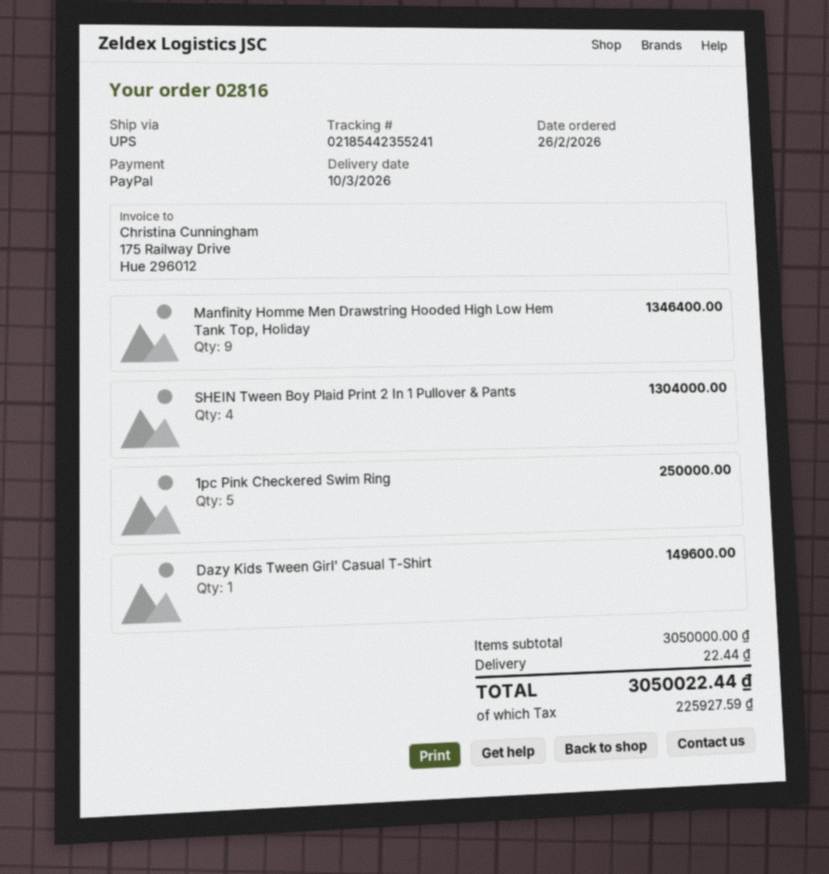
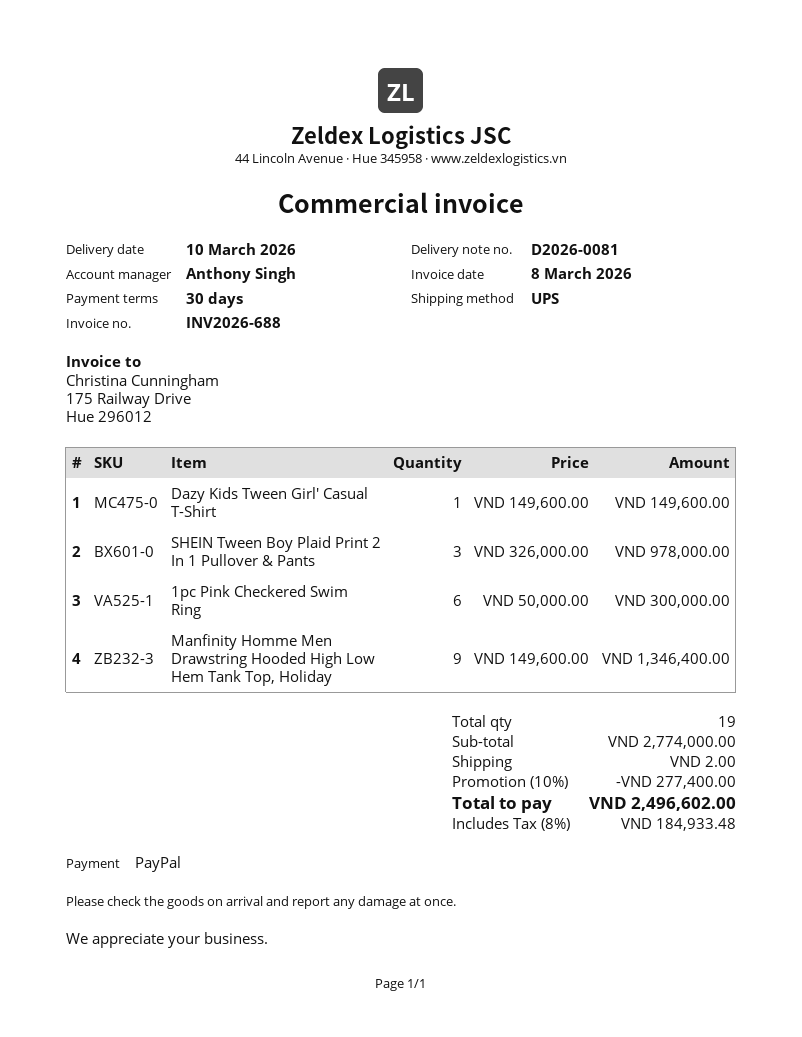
SHEIN Tween Boy Plaid Print 2 In 1 Pullover & Pants: 4 for 1304000.00 -> 3 for 978000.00
1pc Pink Checkered Swim Ring: 5 for 250000.00 -> 6 for 300000.00
subtotal: 3050000.00 -> 2774000.00
discount: none -> 10% = 277400.00
shipping: 22.44 -> 2.00
tax: 225927.59 -> 184933.48
total: 3050022.44 -> 2496602.00

